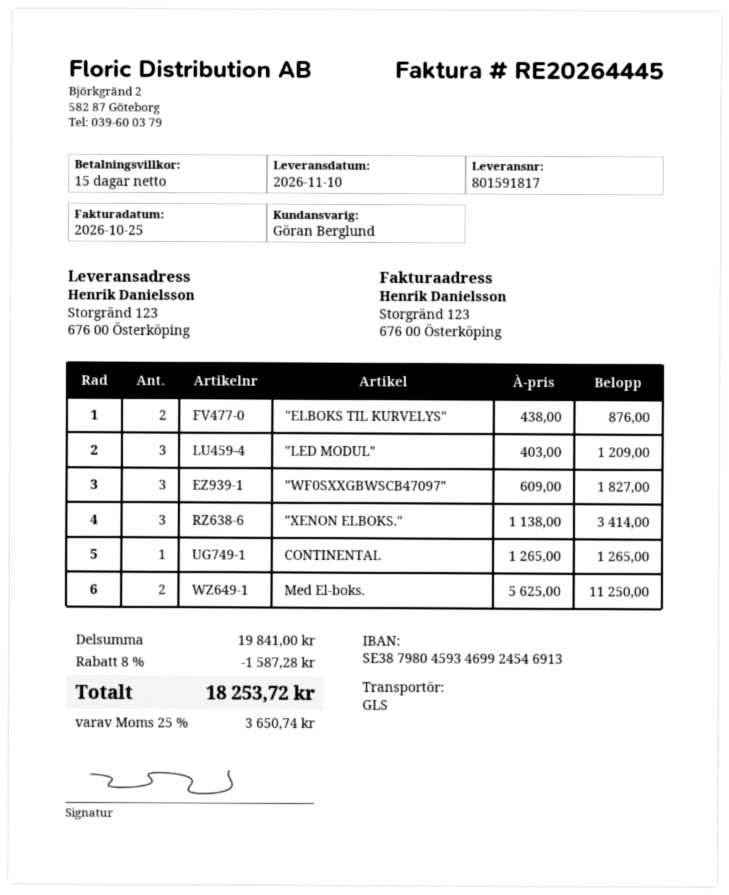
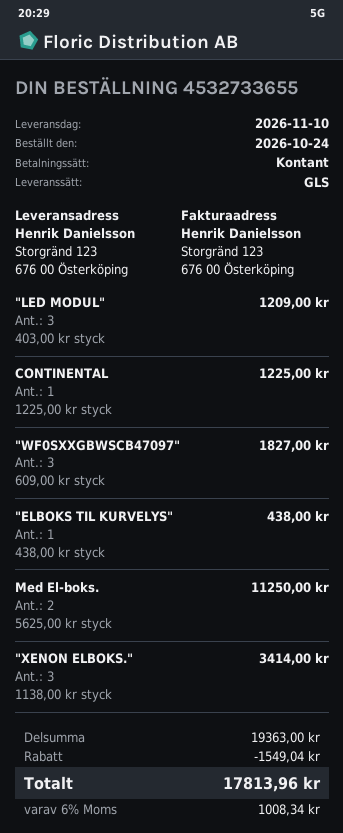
"ELBOKS TIL KURVELYS": 2 x 438.00 = 876.00 -> 1 x 438.00 = 438.00
CONTINENTAL: 1 x 1265.00 = 1265.00 -> 1 x 1225.00 = 1225.00
subtotal: 19841.00 -> 19363.00
discount: 1587.28 -> 1549.04
tax: 25% = 3650.74 -> 6% = 1008.34
total: 18253.72 -> 17813.96

